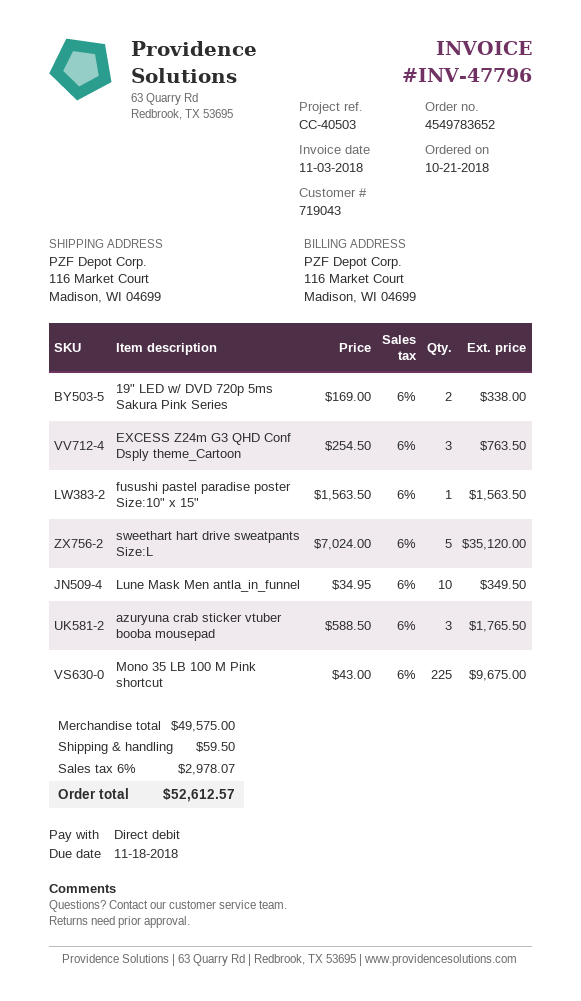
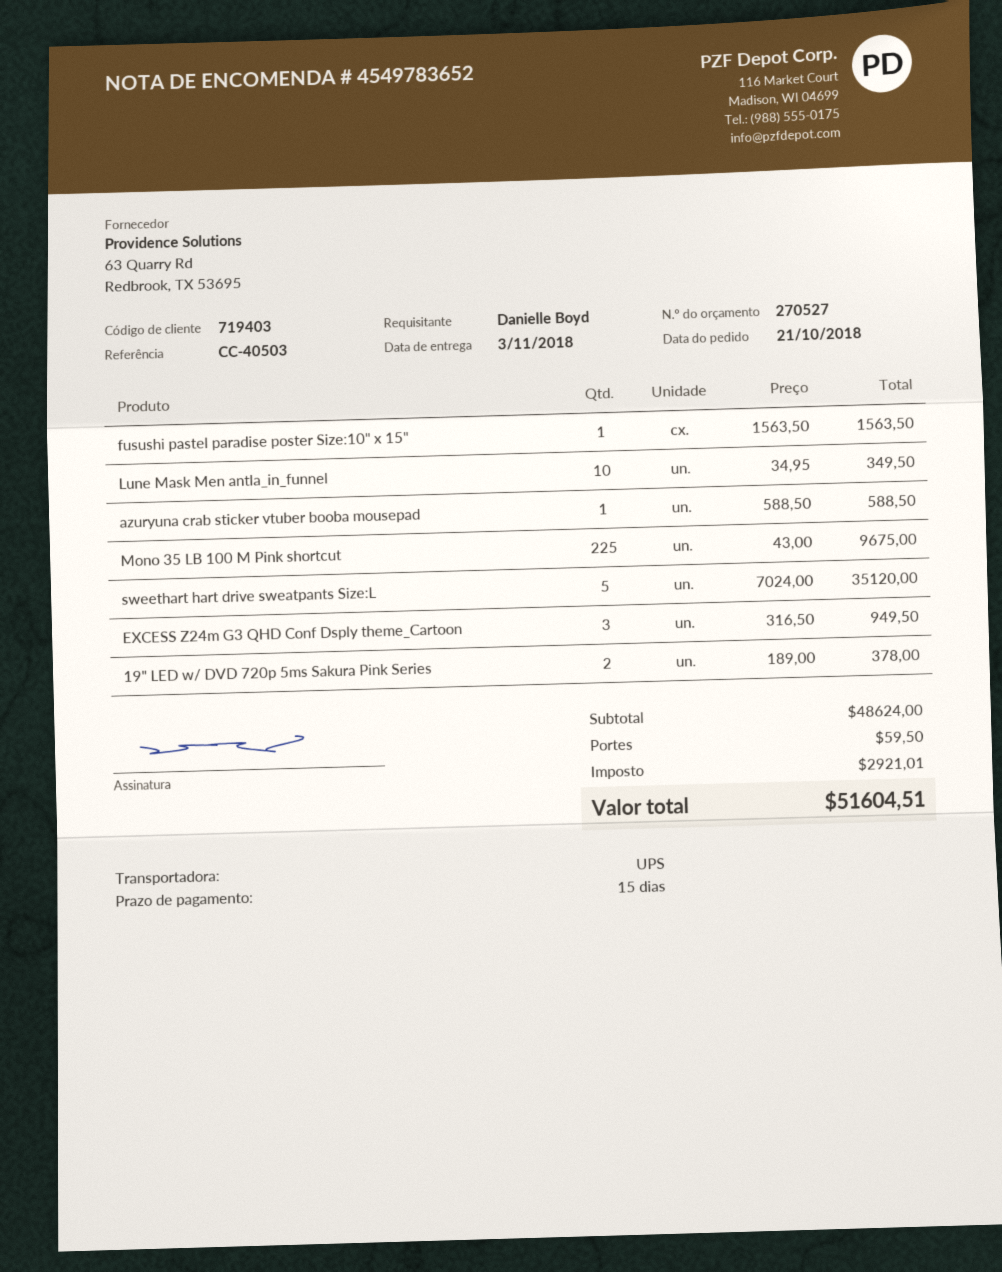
customer number: 719043 -> 719403
19" LED w/ DVD 720p 5ms Sakura Pink Series: 2 x 169.00 = 338.00 -> 2 x 189.00 = 378.00
EXCESS Z24m G3 QHD Conf Dsply theme_Cartoon: 3 x 254.50 = 763.50 -> 3 x 316.50 = 949.50
azuryuna crab sticker vtuber booba mousepad: 3 x 588.50 = 1765.50 -> 1 x 588.50 = 588.50
subtotal: 49575.00 -> 48624.00
tax: 2978.07 -> 2921.01
total: 52612.57 -> 51604.51

